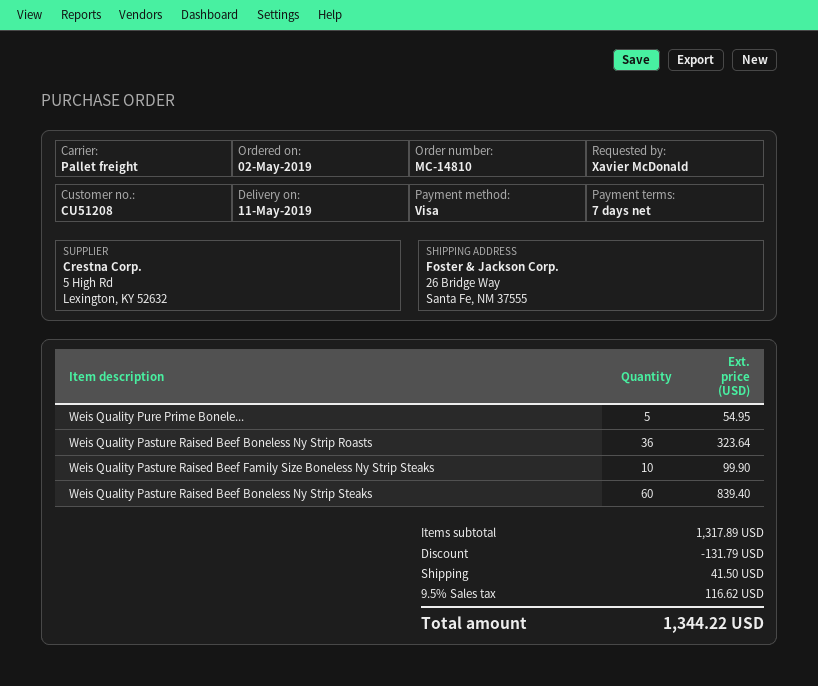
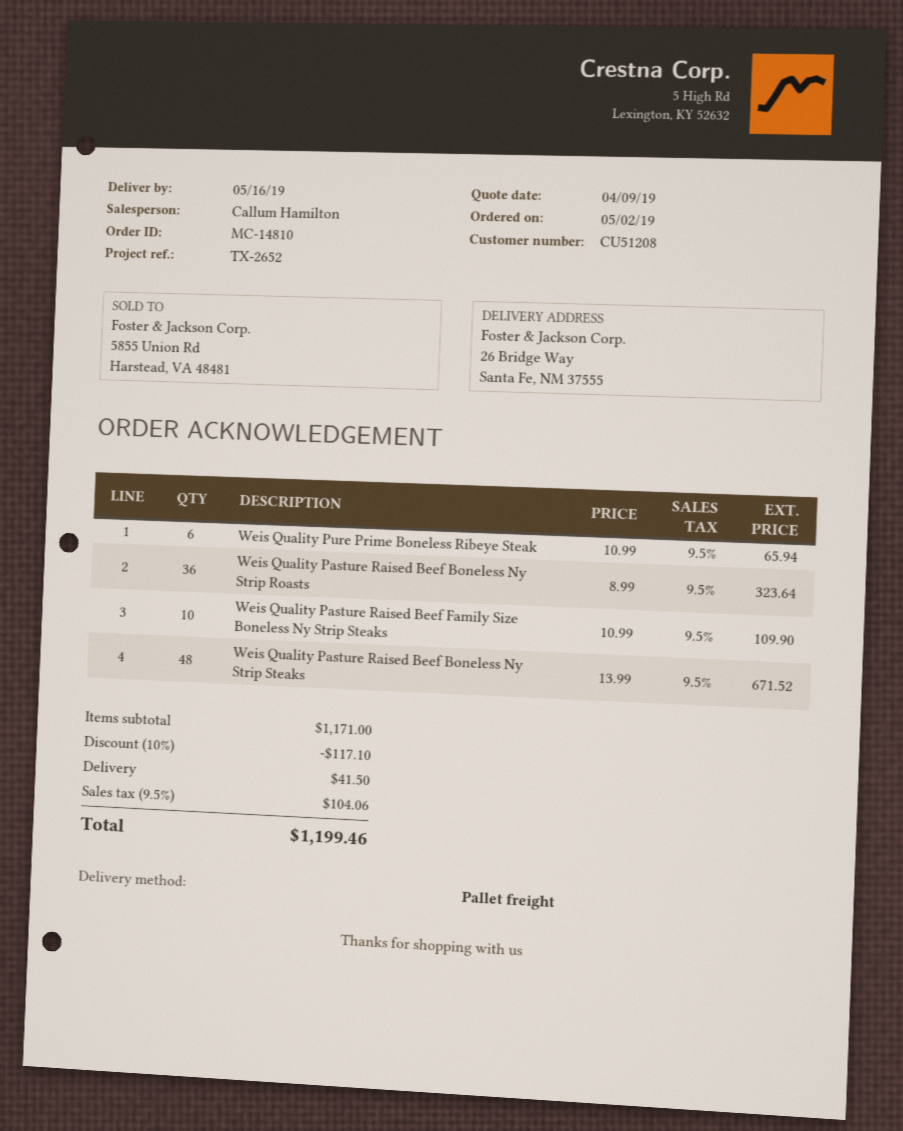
delivery date: 2019-05-11 -> 2019-05-16
Weis Quality Pure Prime Bonele...: 5 for 54.95 -> 6 for 65.94
Weis Quality Pasture Raised Beef Family Size Boneless Ny Strip Steaks: 10 for 99.90 -> 10 for 109.90
Weis Quality Pasture Raised Beef Boneless Ny Strip Steaks: 60 for 839.40 -> 48 for 671.52
subtotal: 1317.89 -> 1171.00
discount: 131.79 -> 117.10
tax: 9.5% = 116.62 -> 9.5% = 104.06
total: 1344.22 -> 1199.46

